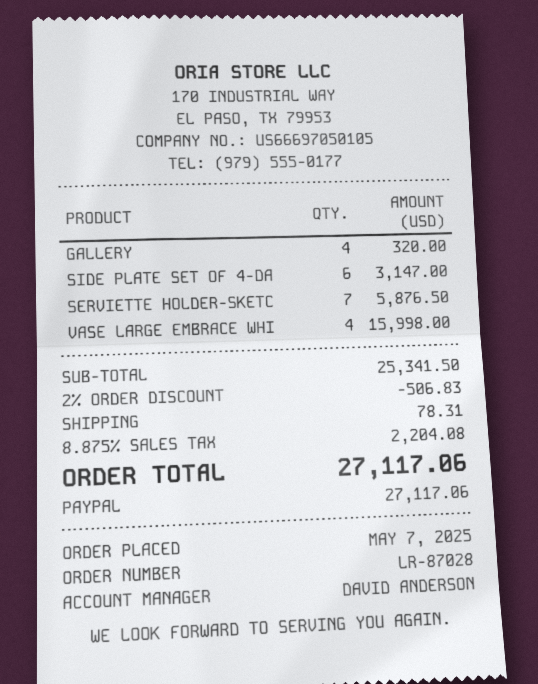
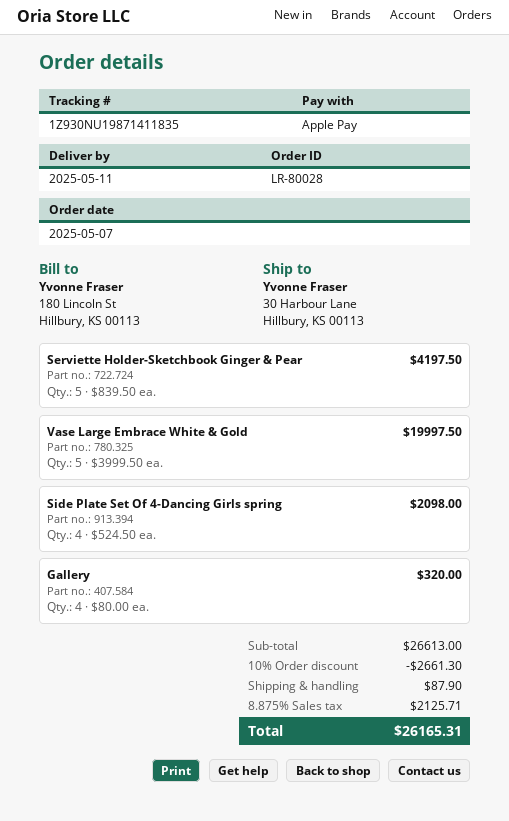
order number: LR-87028 -> LR-80028
payment method: PayPal -> Apple Pay
SIDE PLATE SET OF 4-DA: 6 for 3147.00 -> 4 for 2098.00
SERVIETTE HOLDER-SKETC: 7 for 5876.50 -> 5 for 4197.50
VASE LARGE EMBRACE WHI: 4 for 15998.00 -> 5 for 19997.50
subtotal: 25341.50 -> 26613.00
discount: 2% = 506.83 -> 10% = 2661.30
shipping: 78.31 -> 87.90
tax: 8.875% = 2204.08 -> 8.875% = 2125.71
total: 27117.06 -> 26165.31

